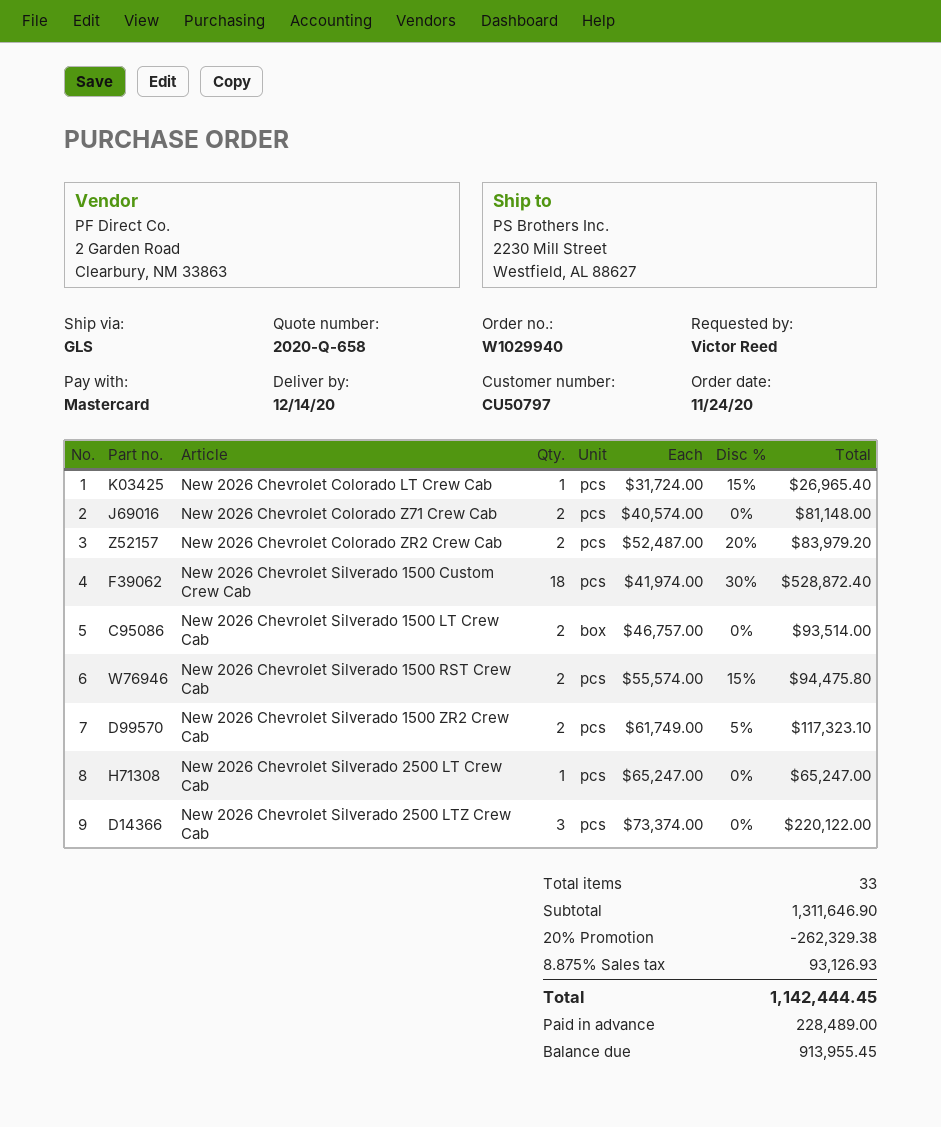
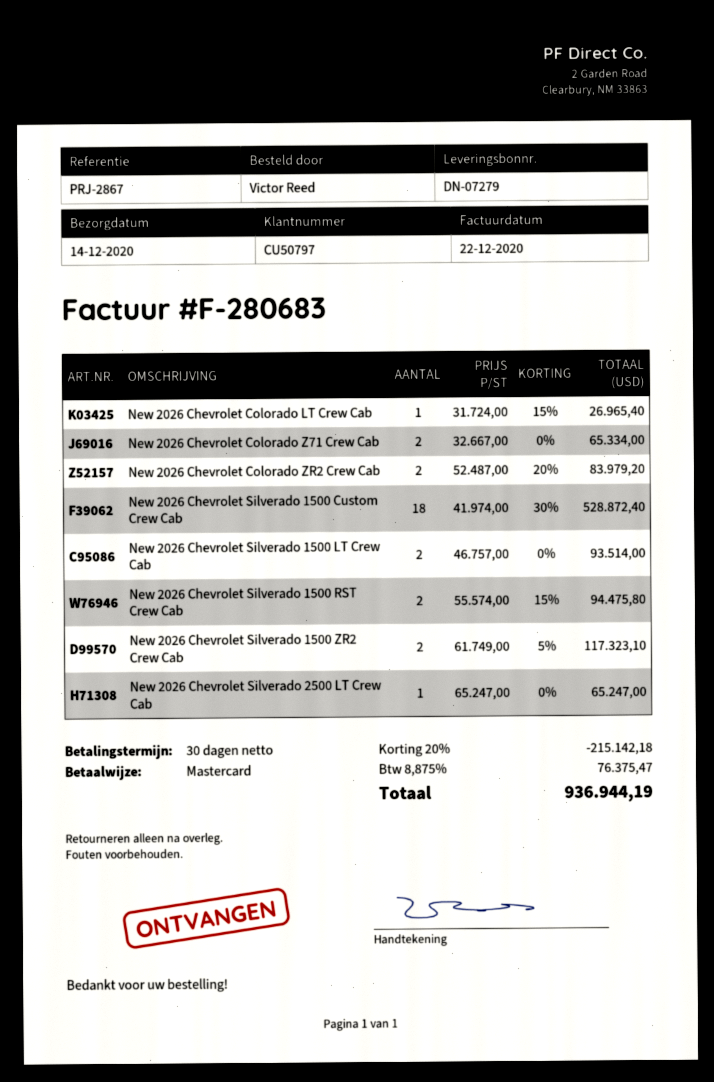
New 2026 Chevrolet Colorado Z71 Crew Cab: 2 x 40574.00 = 81148.00 -> 2 x 32667.00 = 65334.00
New 2026 Chevrolet Silverado 2500 LTZ Crew Cab: 3 x 73374.00 = 220122.00 -> none
discount: 20% = 262329.38 -> 20% = 215142.18
tax: 8.875% = 93126.93 -> 8.875% = 76375.47
total: 1142444.45 -> 936944.19

